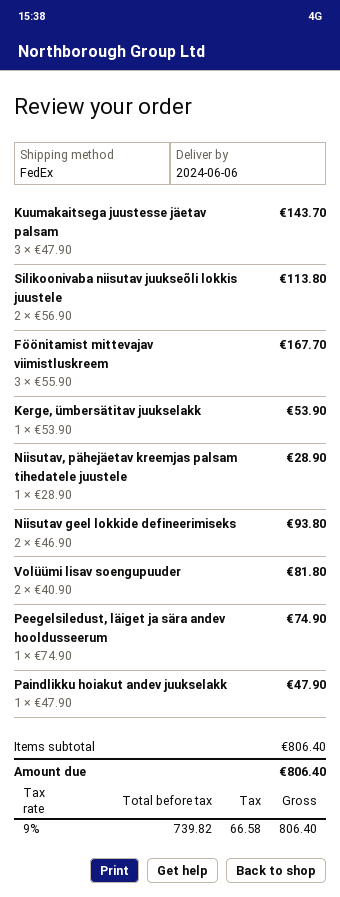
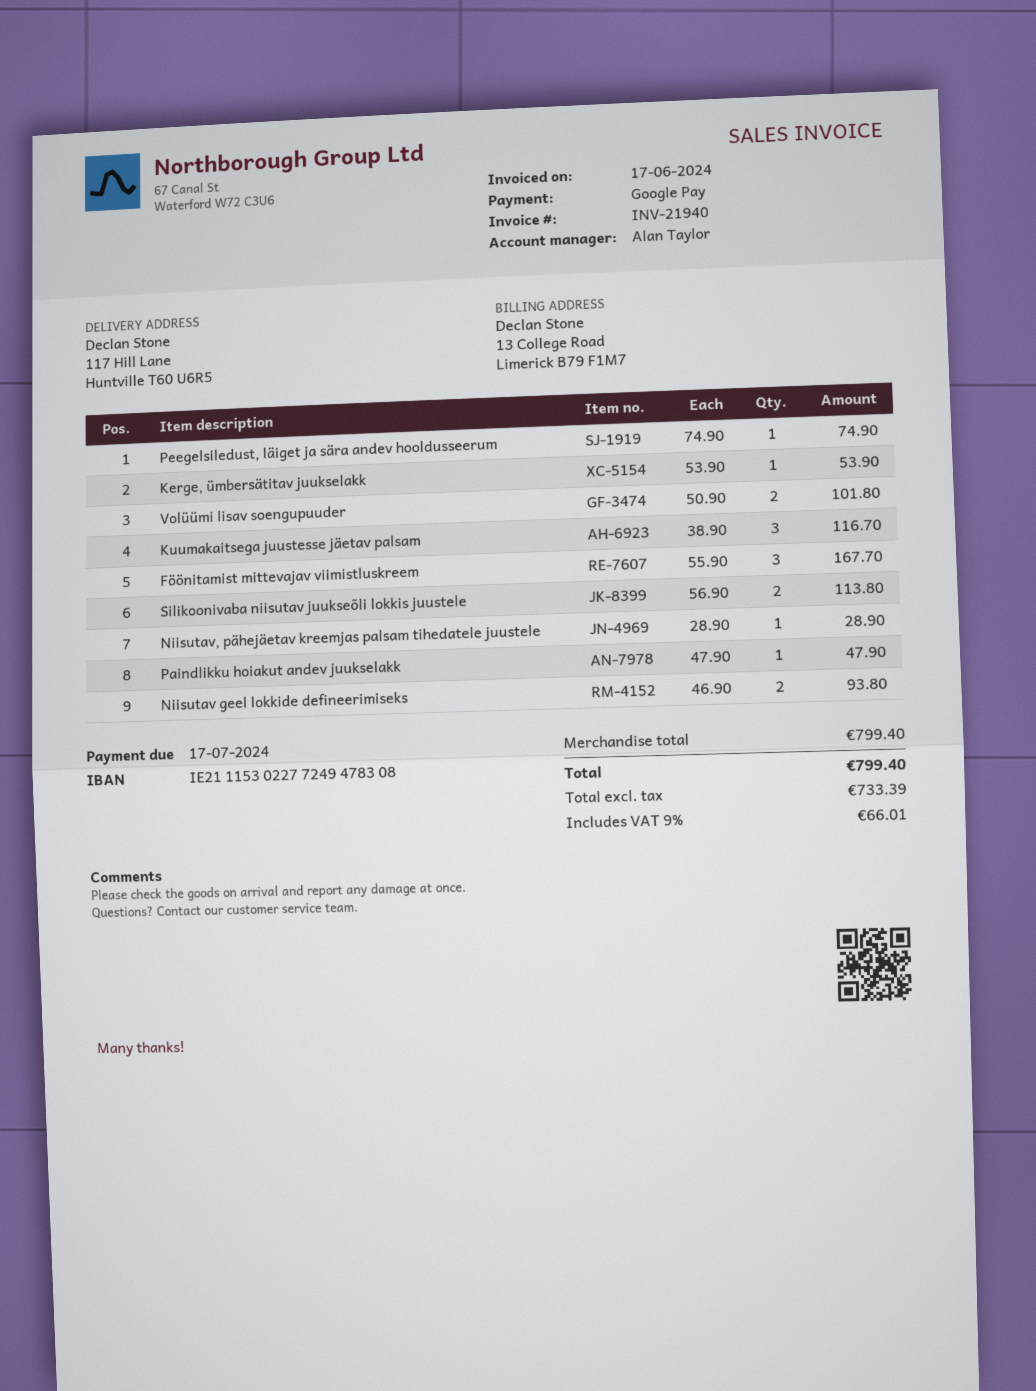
Kuumakaitsega juustesse jäetav palsam: 3 x 47.90 = 143.70 -> 3 x 38.90 = 116.70
Volüümi lisav soengupuuder: 2 x 40.90 = 81.80 -> 2 x 50.90 = 101.80
subtotal: 806.40 -> 799.40
net: 739.82 -> 733.39
tax: 9% = 66.58 -> 9% = 66.01
total: 806.40 -> 799.40

